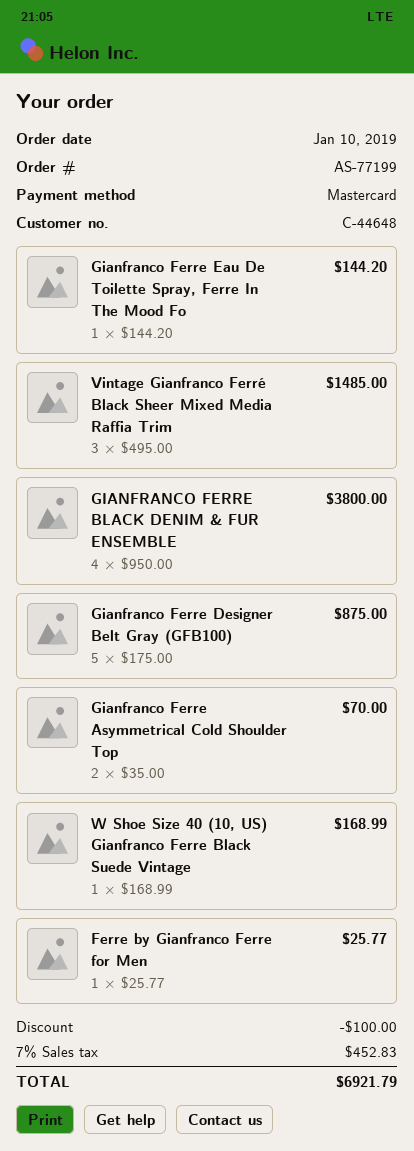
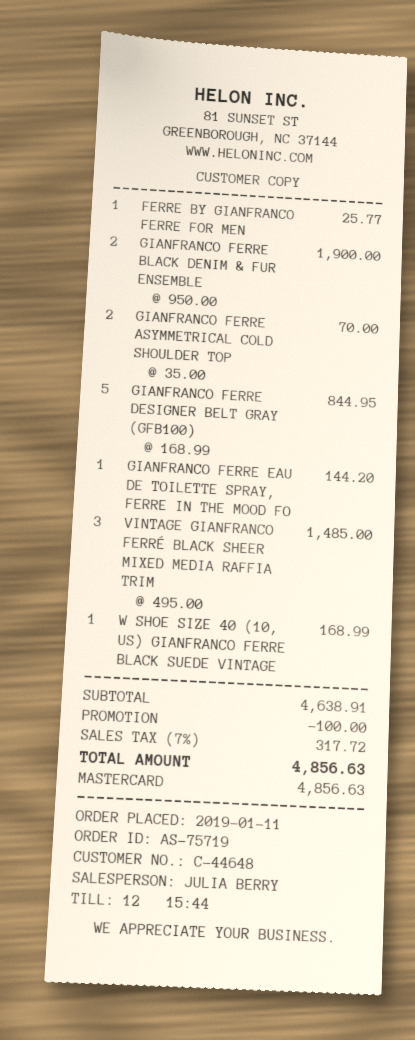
order number: AS-77199 -> AS-75719
order date: 2019-01-10 -> 2019-01-11
GIANFRANCO FERRE BLACK DENIM & FUR ENSEMBLE: 4 x 950.00 = 3800.00 -> 2 x 950.00 = 1900.00
Gianfranco Ferre Designer Belt Gray (GFB100): 5 x 175.00 = 875.00 -> 5 x 168.99 = 844.95
tax: 7% = 452.83 -> 7% = 317.72
total: 6921.79 -> 4856.63

